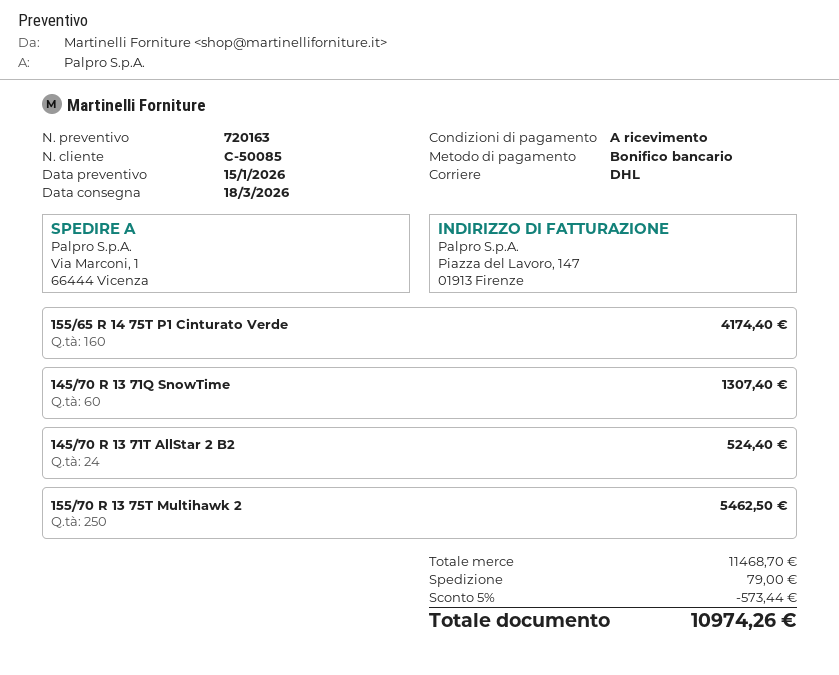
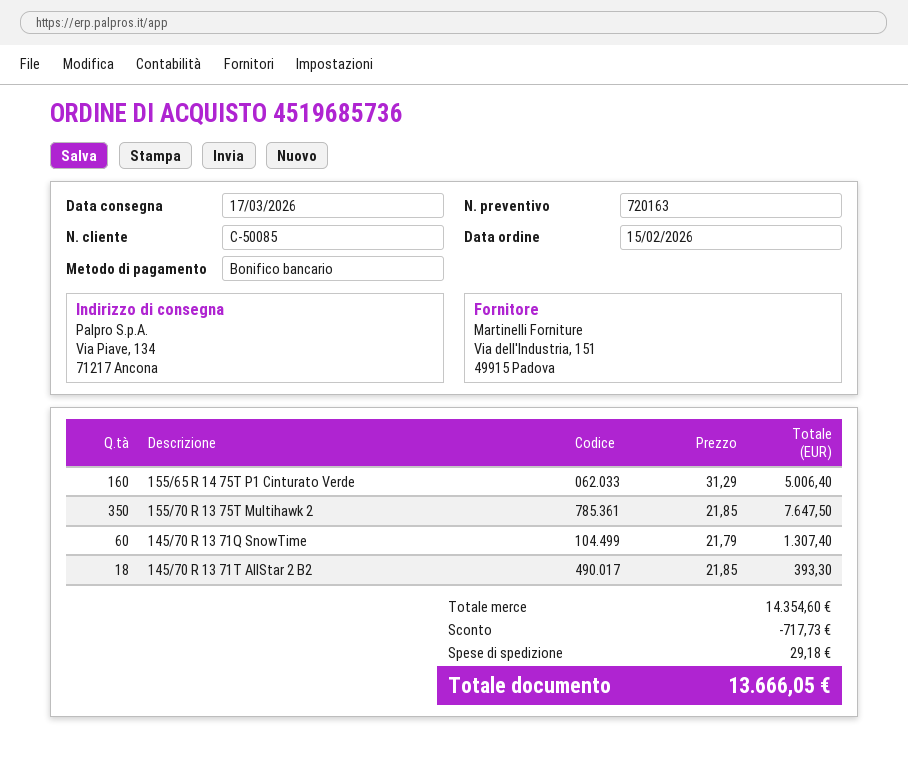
delivery date: 2026-03-18 -> 2026-03-17
ship to: Via Marconi, 1, 66444 Vicenza -> Via Piave, 134, 71217 Ancona
155/65 R 14 75T P1 Cinturato Verde: 160 for 4174.40 -> 160 for 5006.40
145/70 R 13 71T AllStar 2 B2: 24 for 524.40 -> 18 for 393.30
155/70 R 13 75T Multihawk 2: 250 for 5462.50 -> 350 for 7647.50
subtotal: 11468.70 -> 14354.60
discount: 573.44 -> 717.73
shipping: 79.00 -> 29.18
total: 10974.26 -> 13666.05

